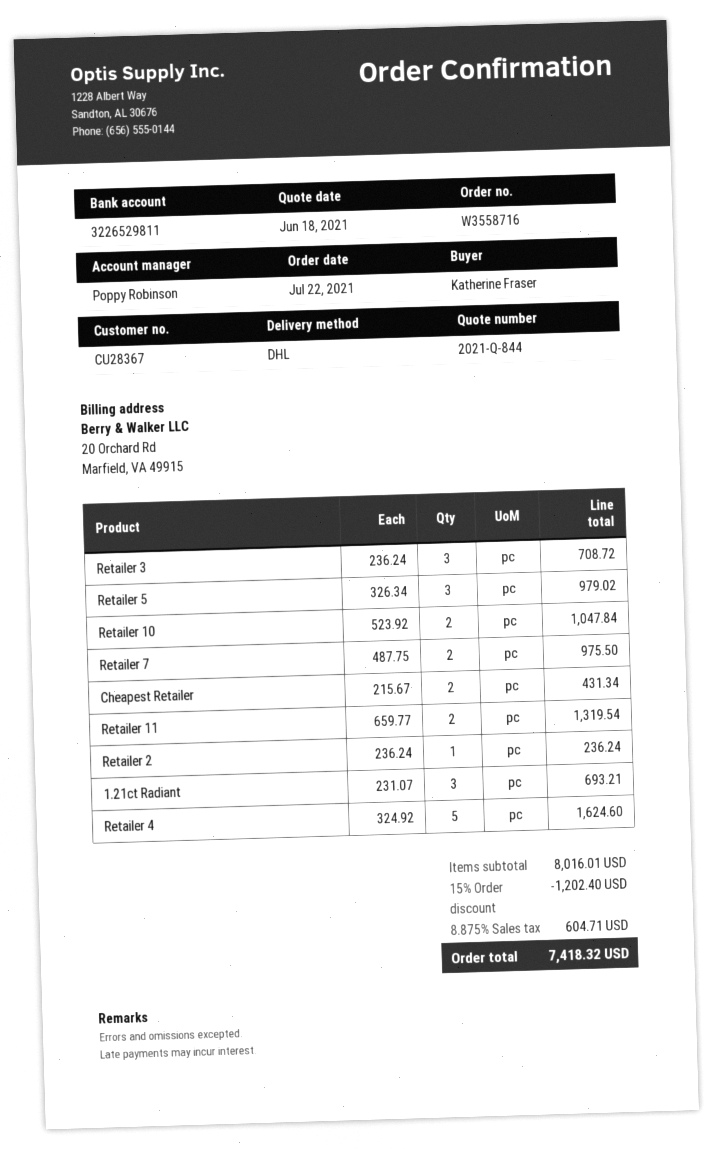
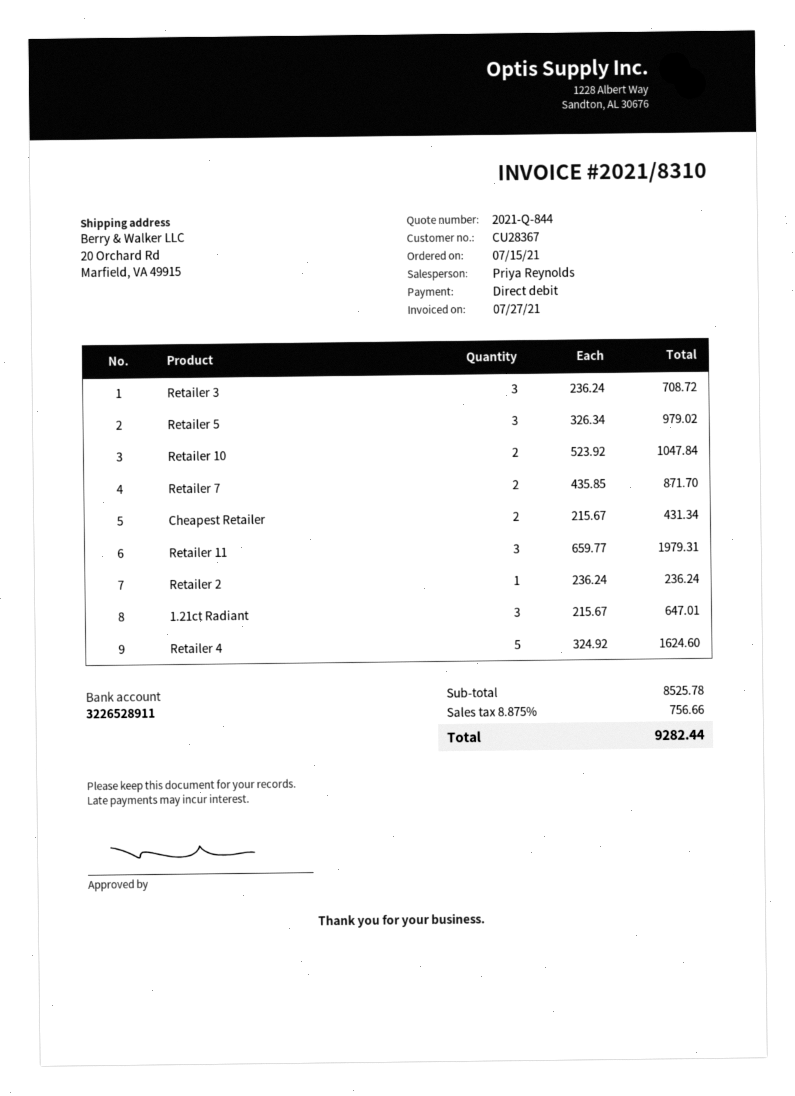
order date: 2021-07-22 -> 2021-07-15
sales rep: Poppy Robinson -> Priya Reynolds
bank account: 3226529811 -> 3226528911
Retailer 7: 2 x 487.75 = 975.50 -> 2 x 435.85 = 871.70
Retailer 11: 2 x 659.77 = 1319.54 -> 3 x 659.77 = 1979.31
1.21ct Radiant: 3 x 231.07 = 693.21 -> 3 x 215.67 = 647.01
subtotal: 8016.01 -> 8525.78
discount: 15% = 1202.40 -> none
tax: 8.875% = 604.71 -> 8.875% = 756.66
total: 7418.32 -> 9282.44

